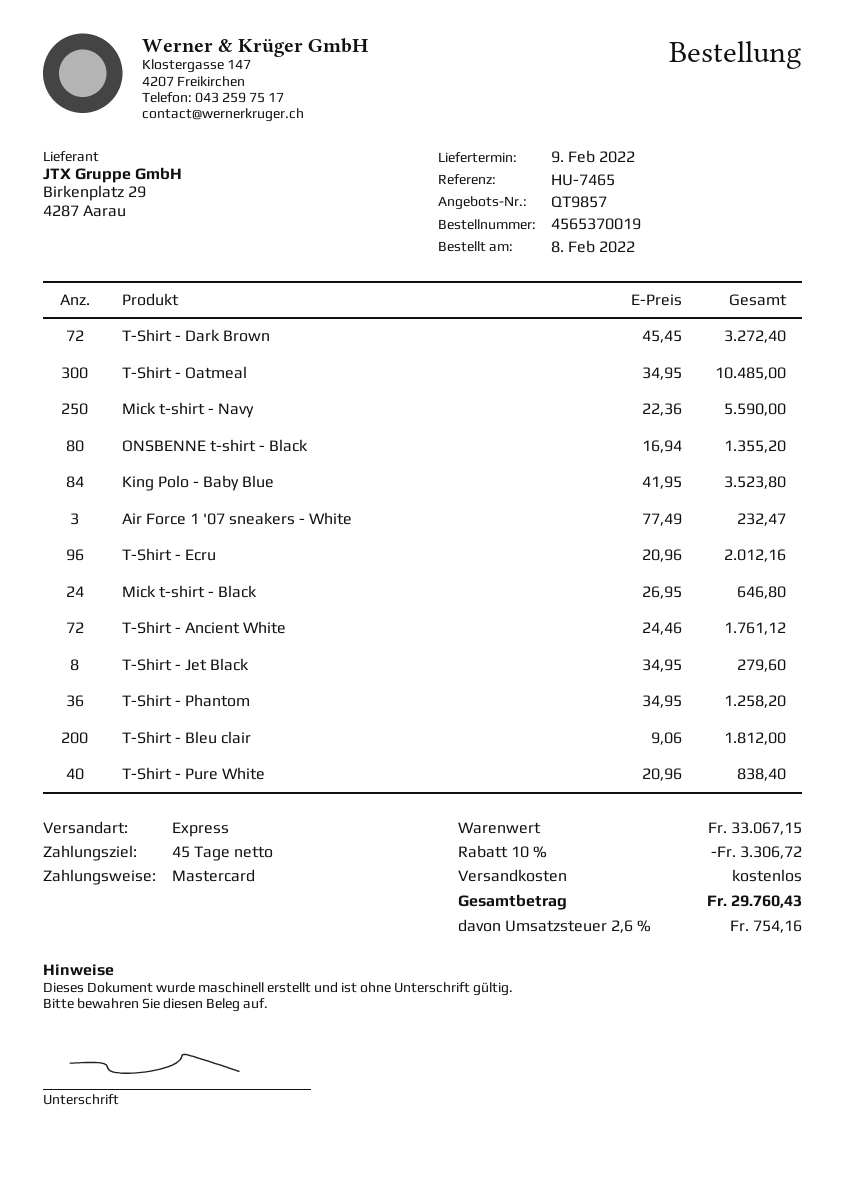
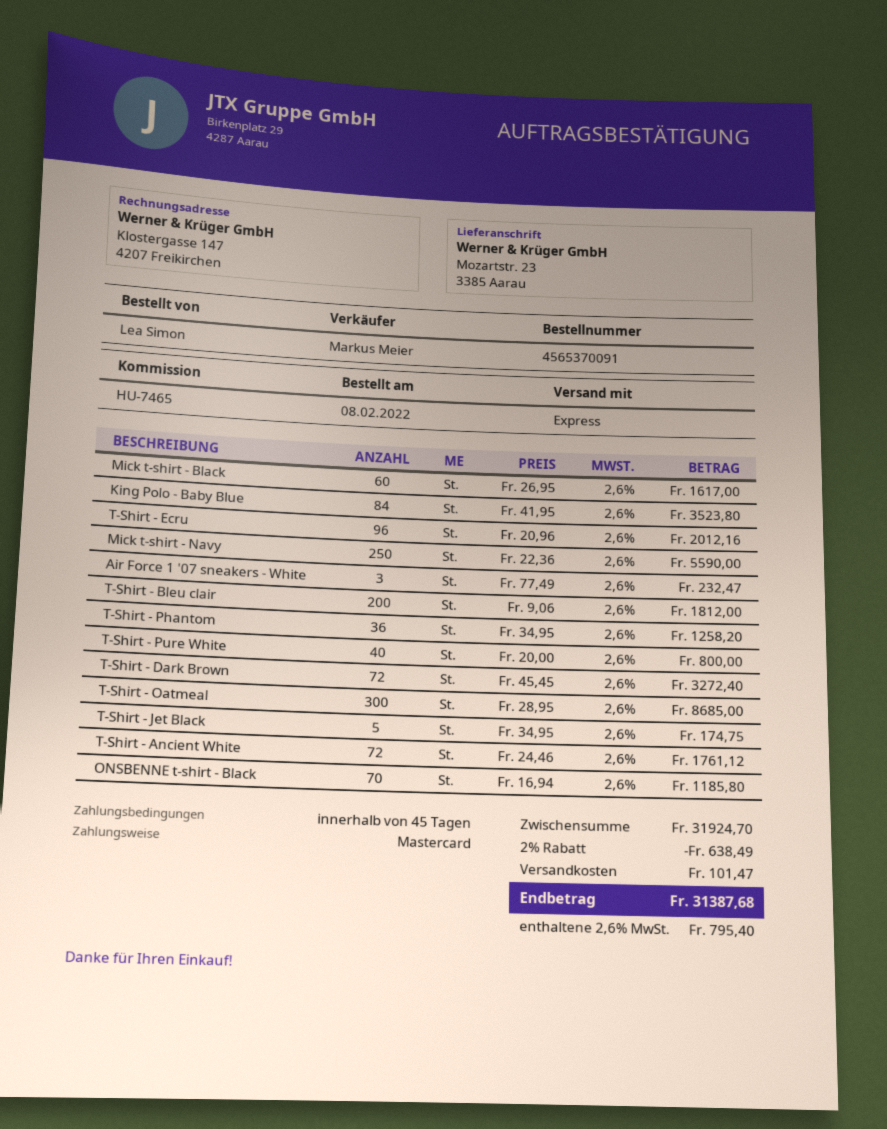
order number: 4565370019 -> 4565370091
T-Shirt - Oatmeal: 300 x 34.95 = 10485.00 -> 300 x 28.95 = 8685.00
ONSBENNE t-shirt - Black: 80 x 16.94 = 1355.20 -> 70 x 16.94 = 1185.80
Mick t-shirt - Black: 24 x 26.95 = 646.80 -> 60 x 26.95 = 1617.00
T-Shirt - Jet Black: 8 x 34.95 = 279.60 -> 5 x 34.95 = 174.75
T-Shirt - Pure White: 40 x 20.96 = 838.40 -> 40 x 20.00 = 800.00
subtotal: 33067.15 -> 31924.70
discount: 10% = 3306.72 -> 2% = 638.49
shipping: 0.00 -> 101.47
tax: 2.6% = 754.16 -> 2.6% = 795.40
total: 29760.43 -> 31387.68

